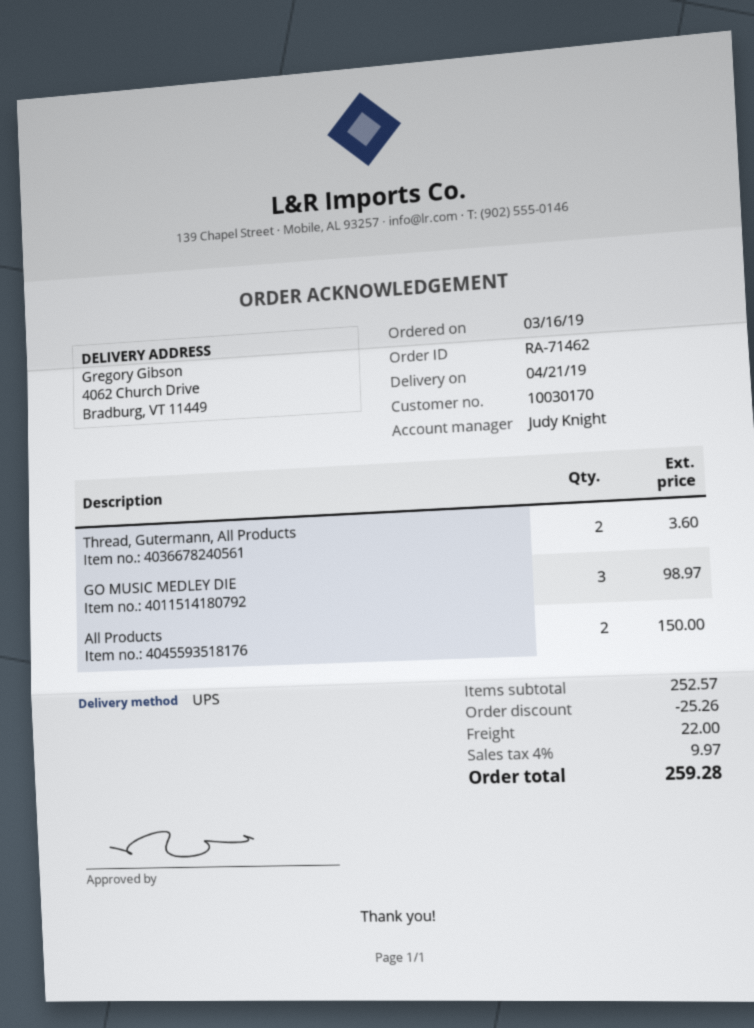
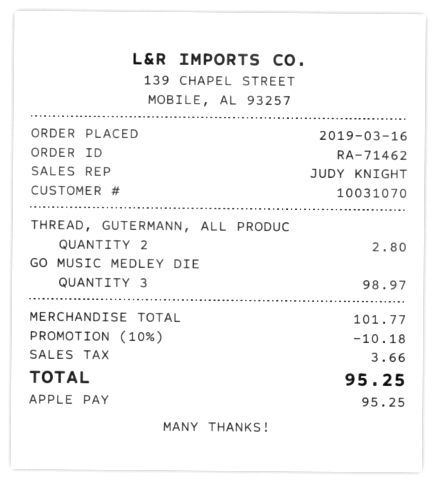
customer number: 10030170 -> 10031070
Thread, Gutermann, All Products: 2 for 3.60 -> 2 for 2.80
All Products: 2 for 150.00 -> none
subtotal: 252.57 -> 101.77
discount: 25.26 -> 10.18
shipping: 22.00 -> none
tax: 9.97 -> 3.66
total: 259.28 -> 95.25

